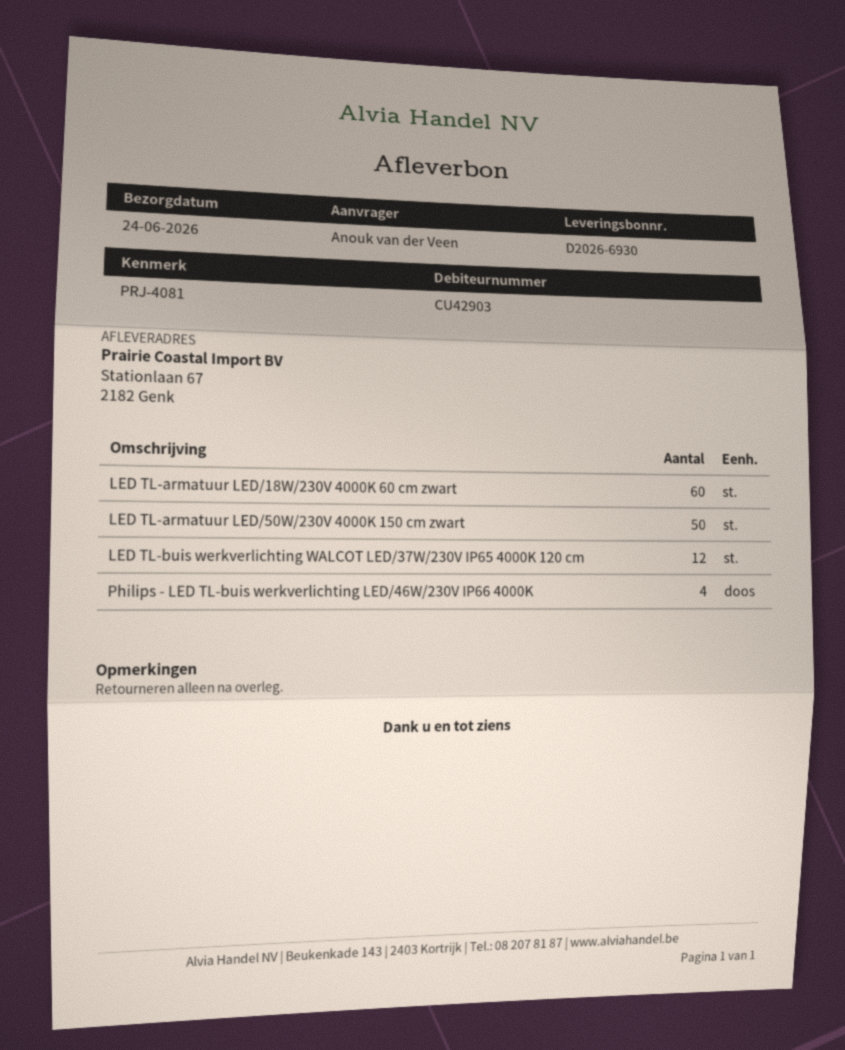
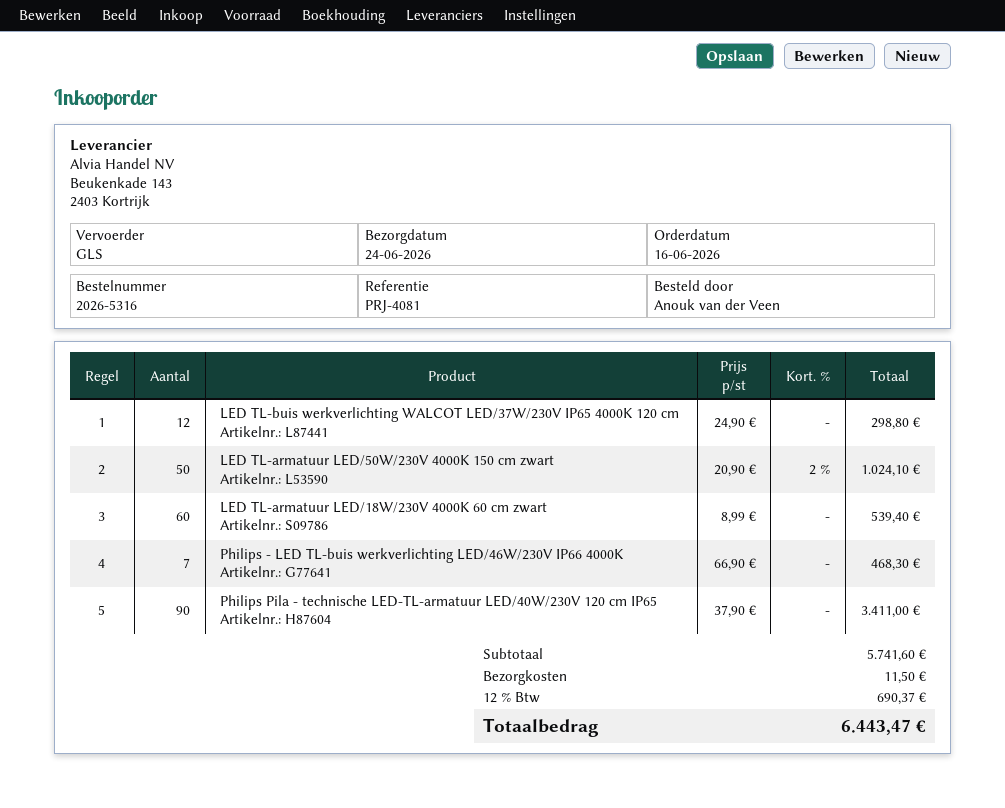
Philips - LED TL-buis werkverlichting LED/46W/230V IP66 4000K: 4 -> 7
Philips Pila - technische LED-TL-armatuur LED/40W/230V 120 cm IP65: none -> 90

